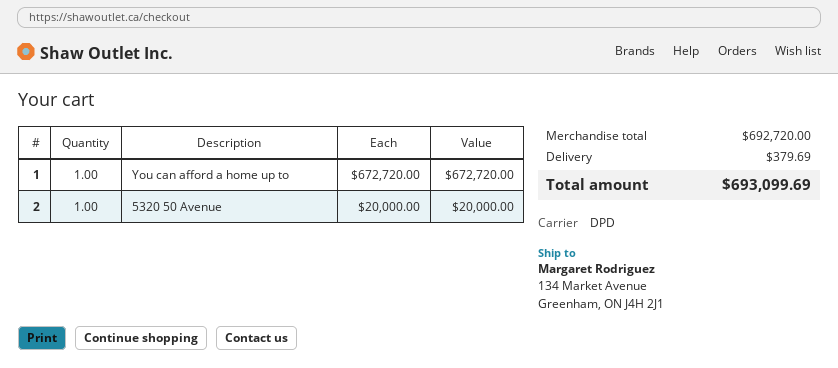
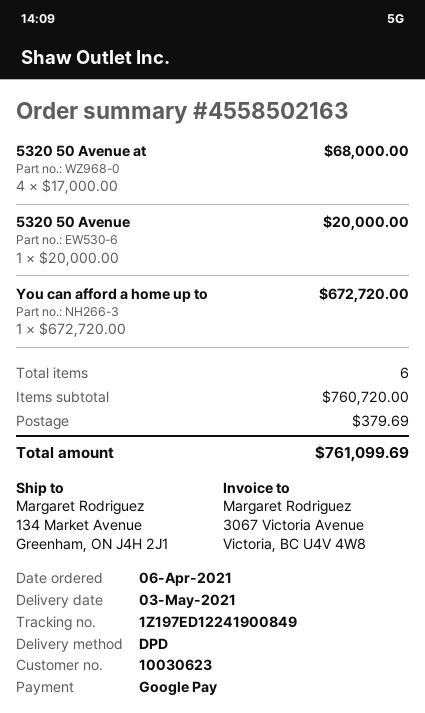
5320 50 Avenue at: none -> 4 x 17000.00 = 68000.00
subtotal: 692720.00 -> 760720.00
total: 693099.69 -> 761099.69

